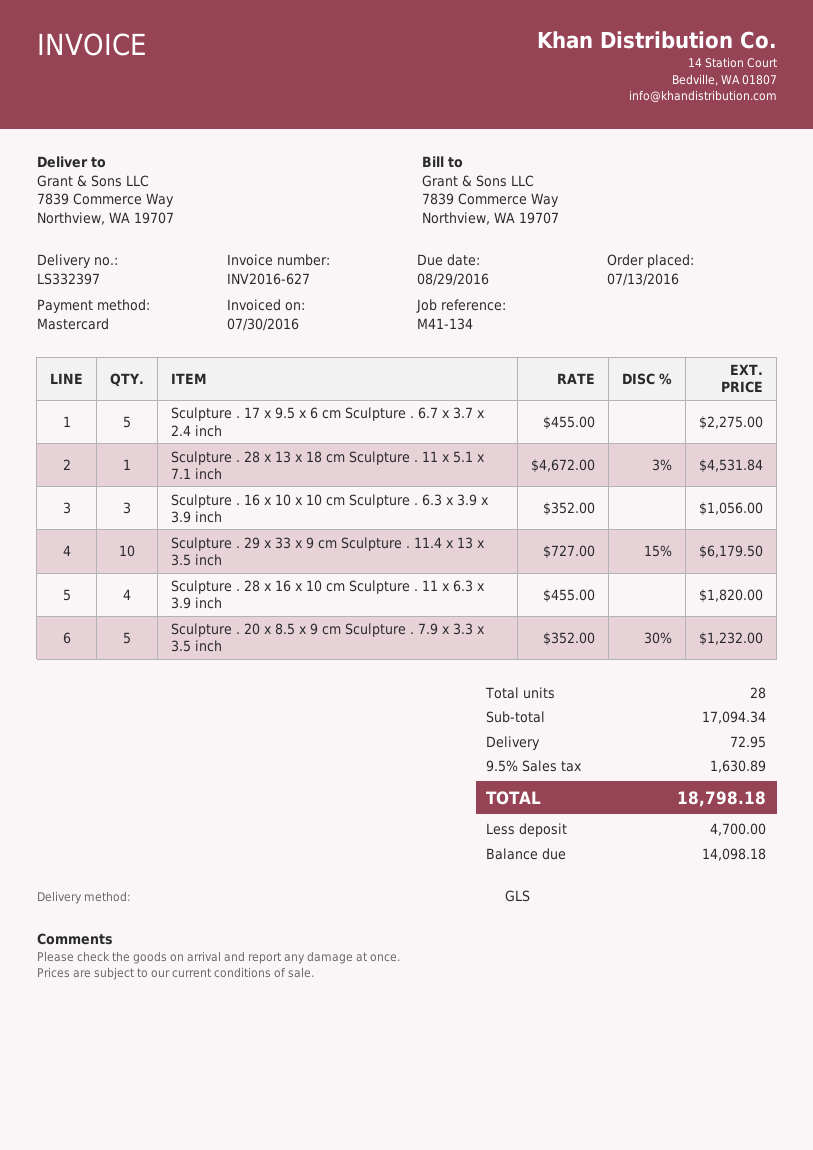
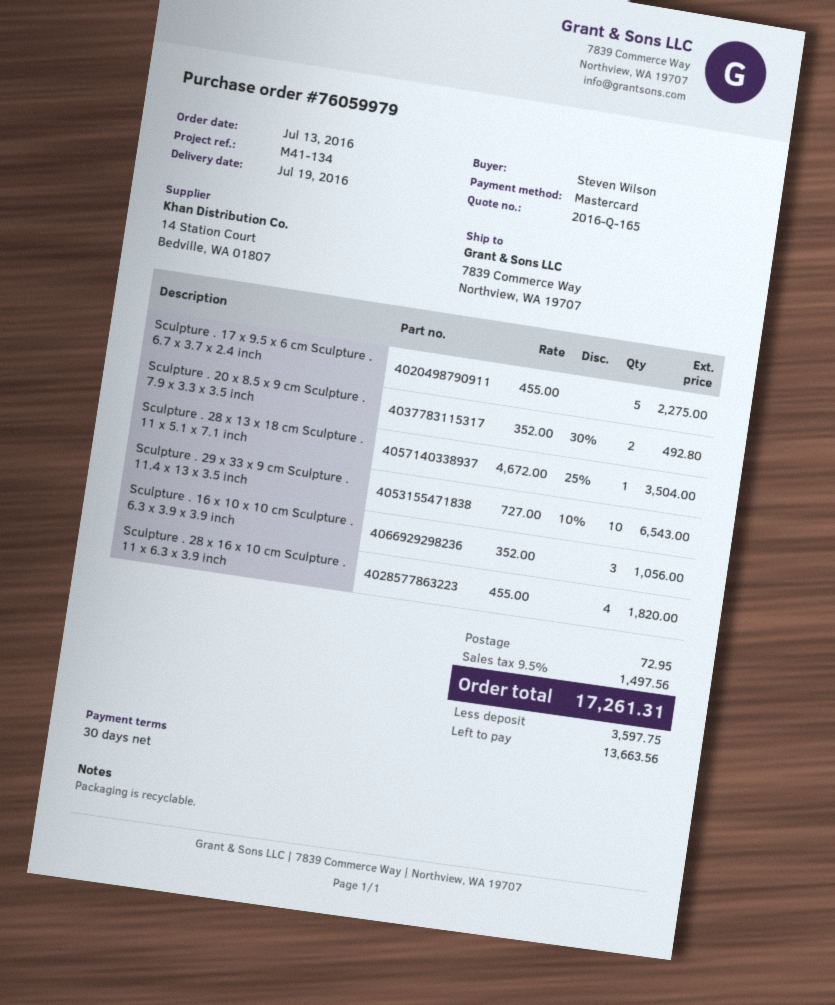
Sculpture . 28 x 13 x 18 cm Sculpture . 11 x 5.1 x 7.1 inch: 1 x 4672.00 - 3% = 4531.84 -> 1 x 4672.00 - 25% = 3504.00
Sculpture . 29 x 33 x 9 cm Sculpture . 11.4 x 13 x 3.5 inch: 10 x 727.00 - 15% = 6179.50 -> 10 x 727.00 - 10% = 6543.00
Sculpture . 20 x 8.5 x 9 cm Sculpture . 7.9 x 3.3 x 3.5 inch: 5 x 352.00 - 30% = 1232.00 -> 2 x 352.00 - 30% = 492.80
tax: 9.5% = 1630.89 -> 9.5% = 1497.56
total: 18798.18 -> 17261.31
deposit: 4700.00 -> 3597.75
balance: 14098.18 -> 13663.56

